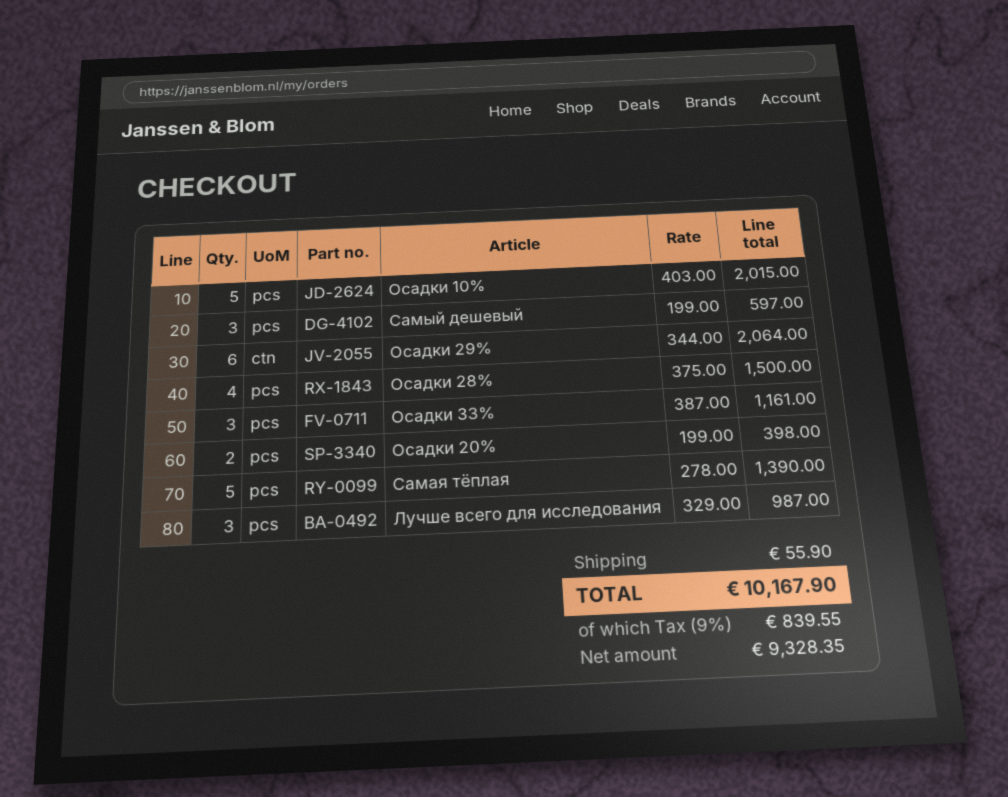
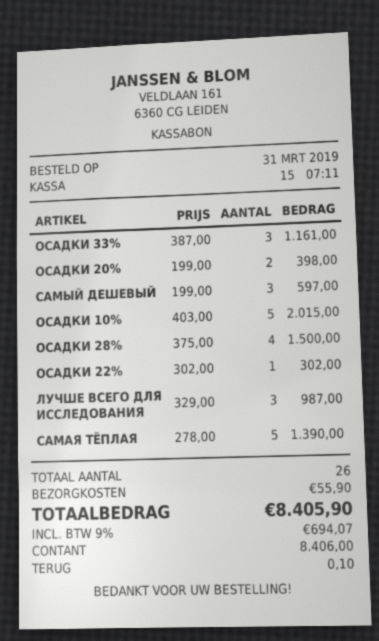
Осадки 29%: 6 x 344.00 = 2064.00 -> none
ОСАДКИ 22%: none -> 1 x 302.00 = 302.00
tax: 9% = 839.55 -> 9% = 694.07
total: 10167.90 -> 8405.90

